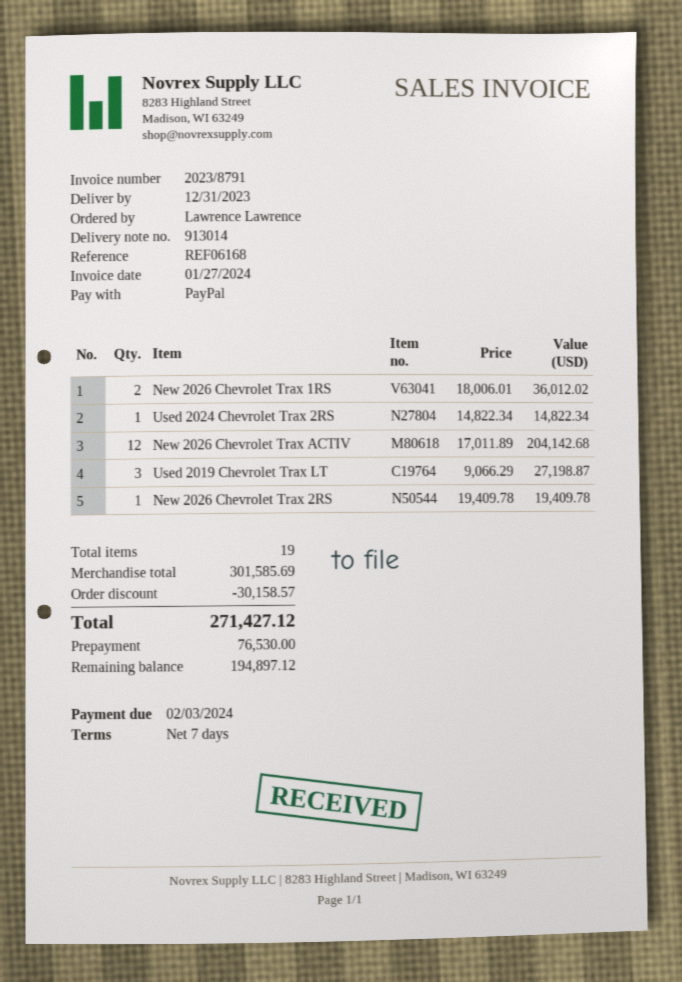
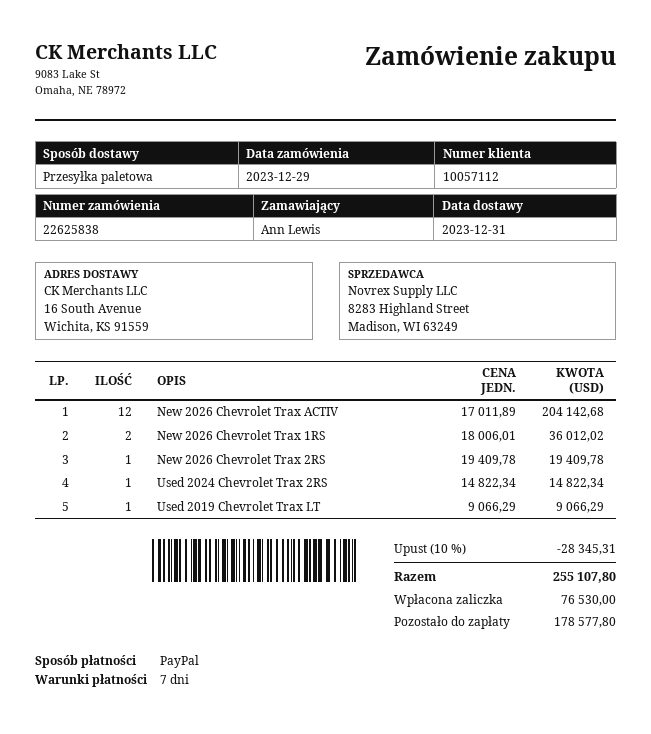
ordered by: Lawrence Lawrence -> Ann Lewis
Used 2019 Chevrolet Trax LT: 3 x 9066.29 = 27198.87 -> 1 x 9066.29 = 9066.29
discount: 30158.57 -> 28345.31
total: 271427.12 -> 255107.80
balance: 194897.12 -> 178577.80

